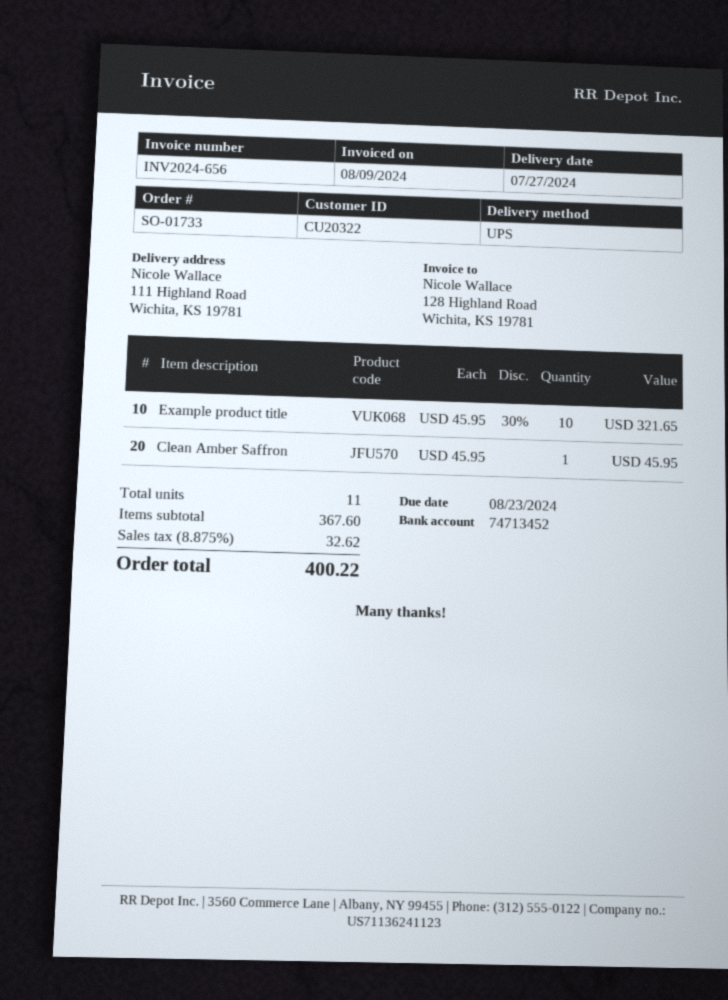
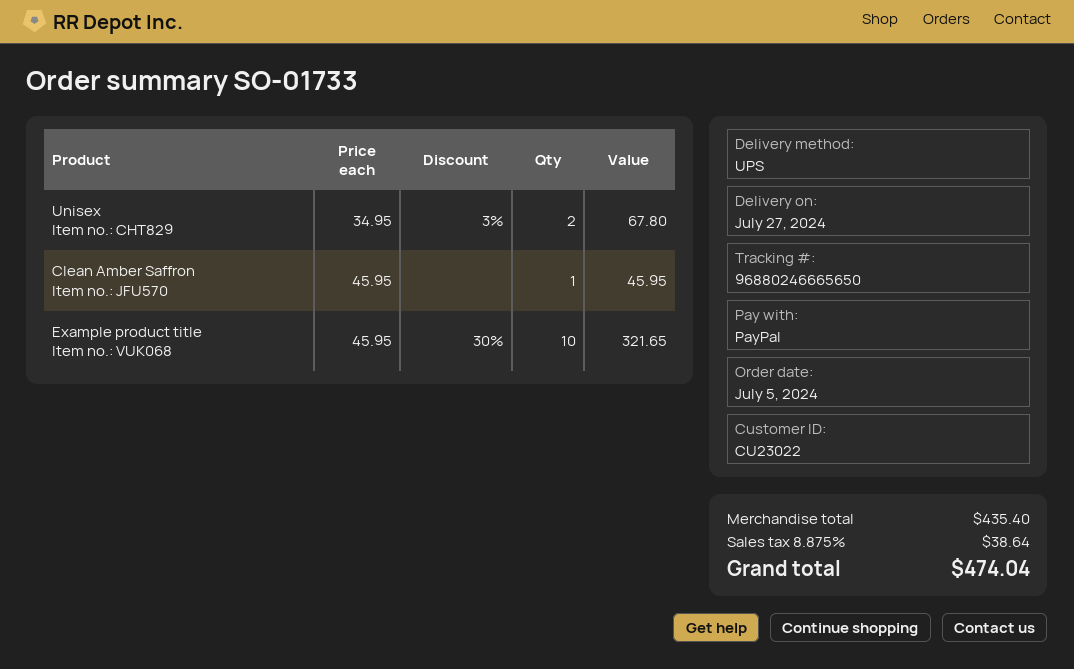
customer number: CU20322 -> CU23022
Unisex: none -> 2 x 34.95 - 3% = 67.80
subtotal: 367.60 -> 435.40
tax: 8.875% = 32.62 -> 8.875% = 38.64
total: 400.22 -> 474.04

